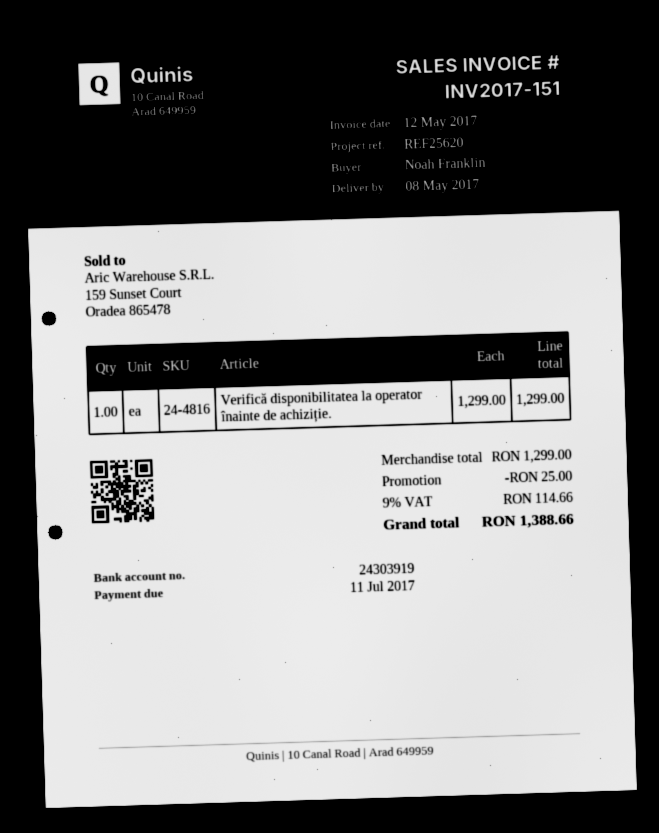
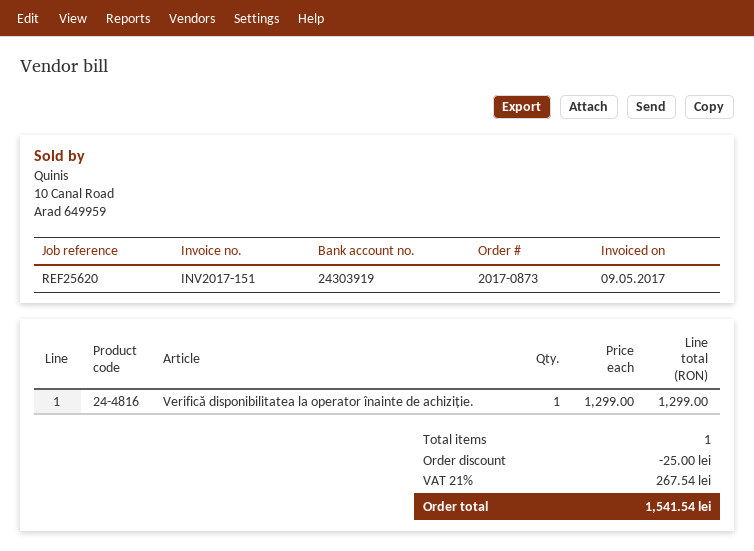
invoice date: 2017-05-12 -> 2017-05-09
tax: 9% = 114.66 -> 21% = 267.54
total: 1388.66 -> 1541.54

